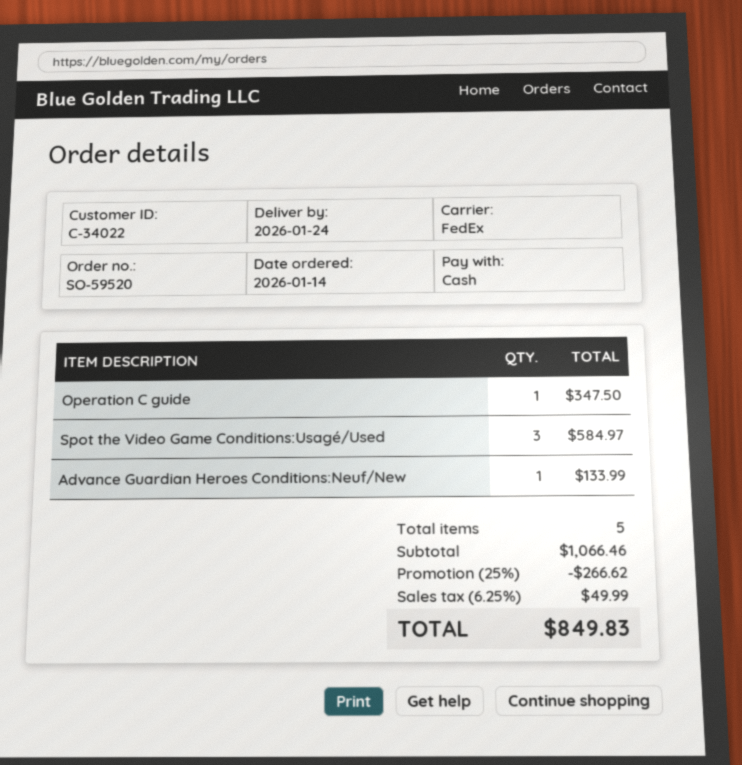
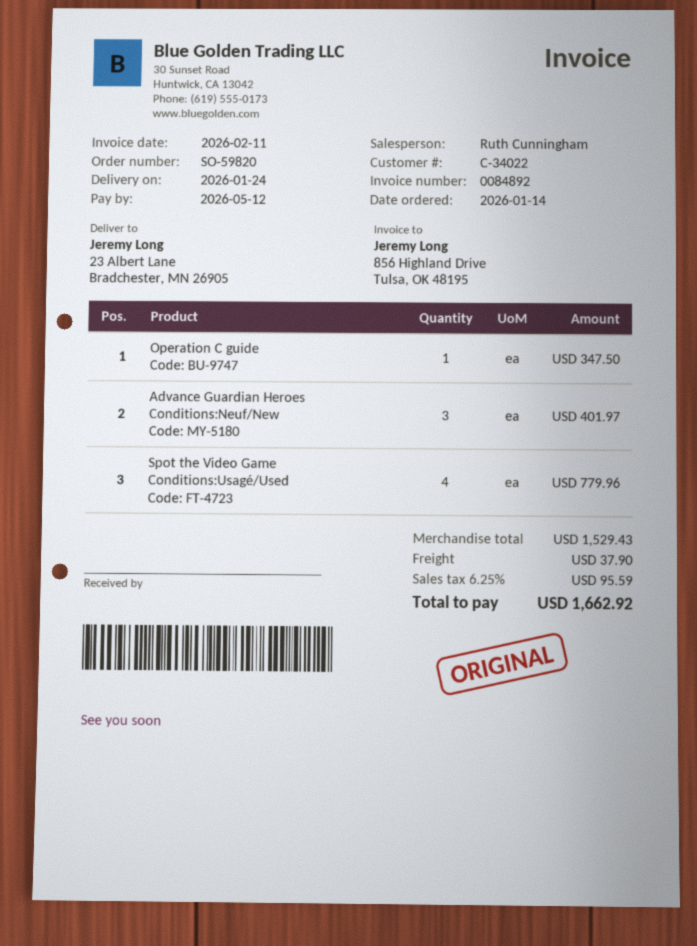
order number: SO-59520 -> SO-59820
Spot the Video Game Conditions:Usagé/Used: 3 for 584.97 -> 4 for 779.96
Advance Guardian Heroes Conditions:Neuf/New: 1 for 133.99 -> 3 for 401.97
subtotal: 1066.46 -> 1529.43
discount: 25% = 266.62 -> none
shipping: none -> 37.90
tax: 6.25% = 49.99 -> 6.25% = 95.59
total: 849.83 -> 1662.92

